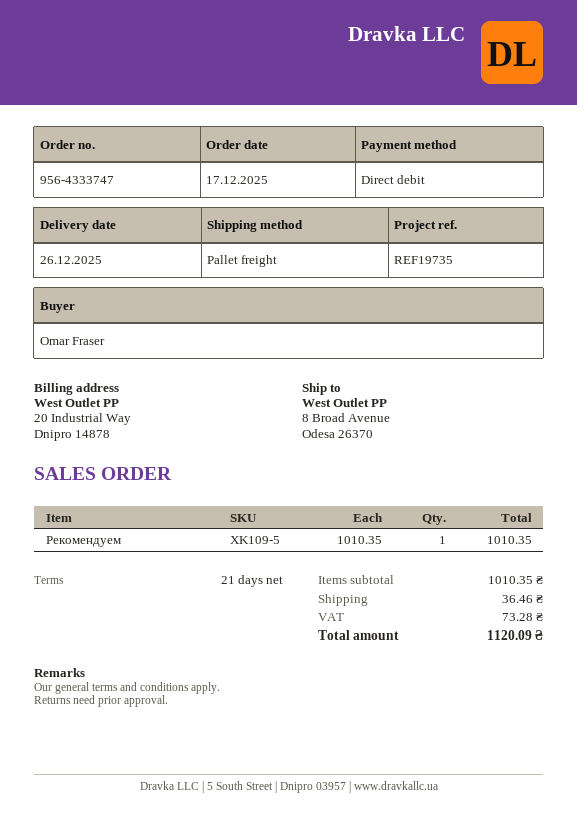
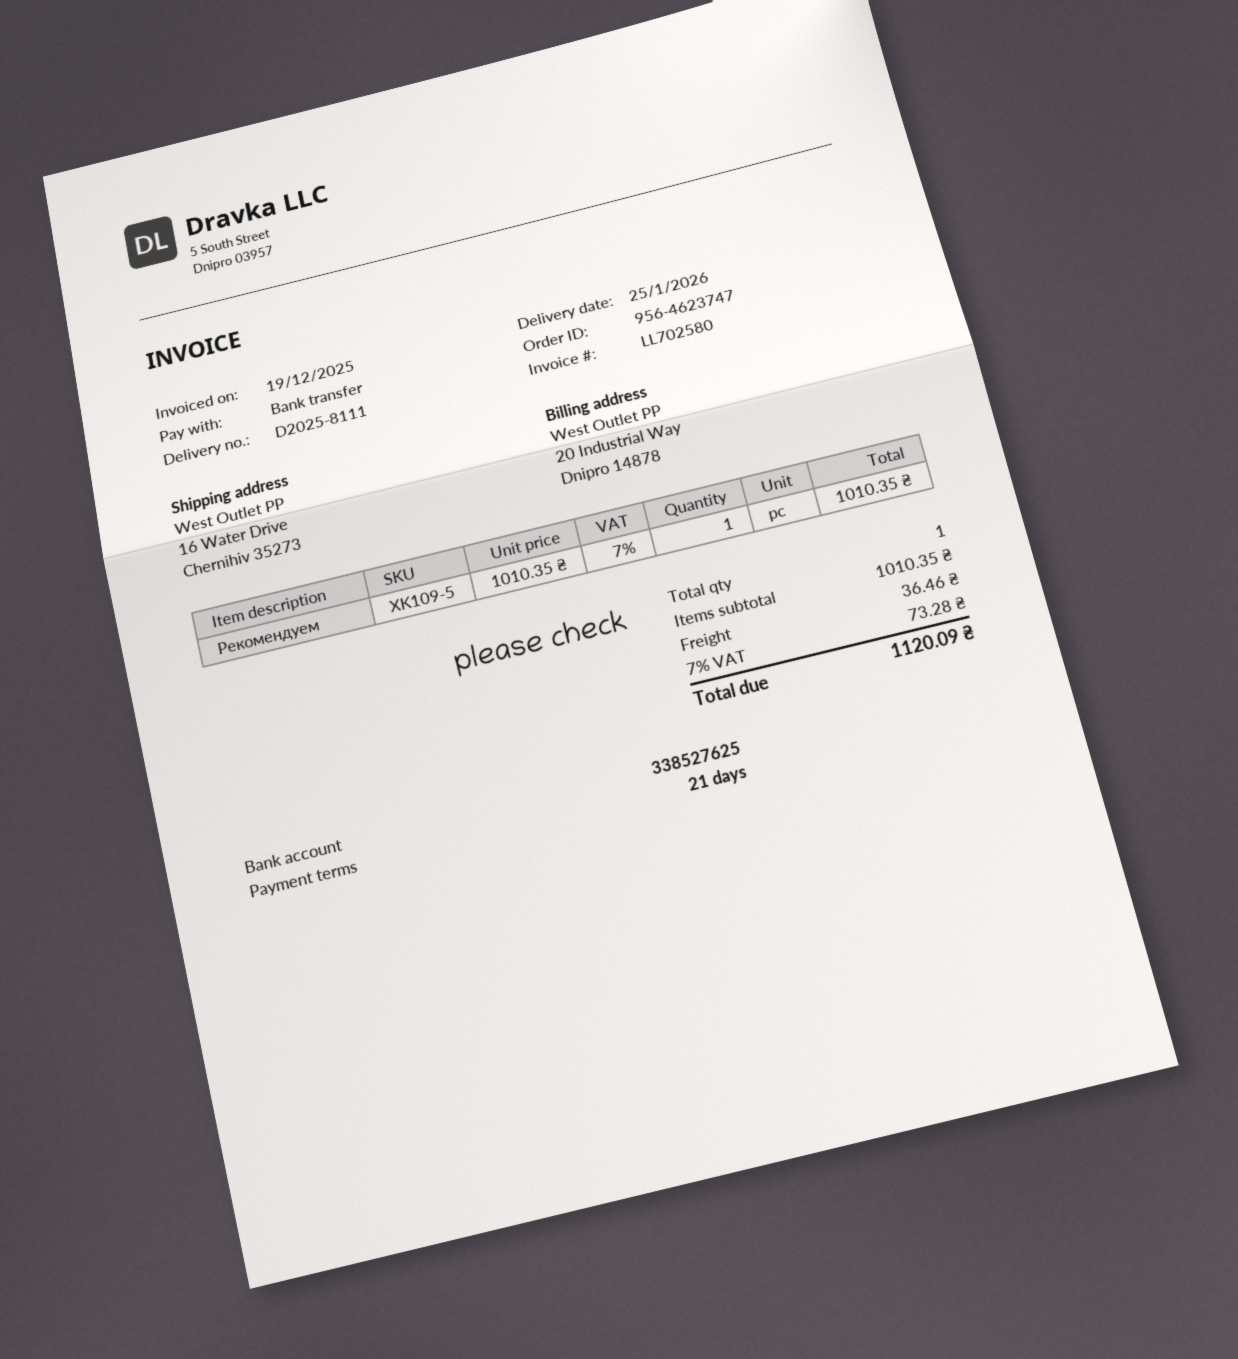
order number: 956-4333747 -> 956-4623747
delivery date: 2025-12-26 -> 2026-01-25
payment method: direct debit -> bank transfer
ship to: 8 Broad Avenue, Odesa 26370 -> 16 Water Drive, Chernihiv 35273

